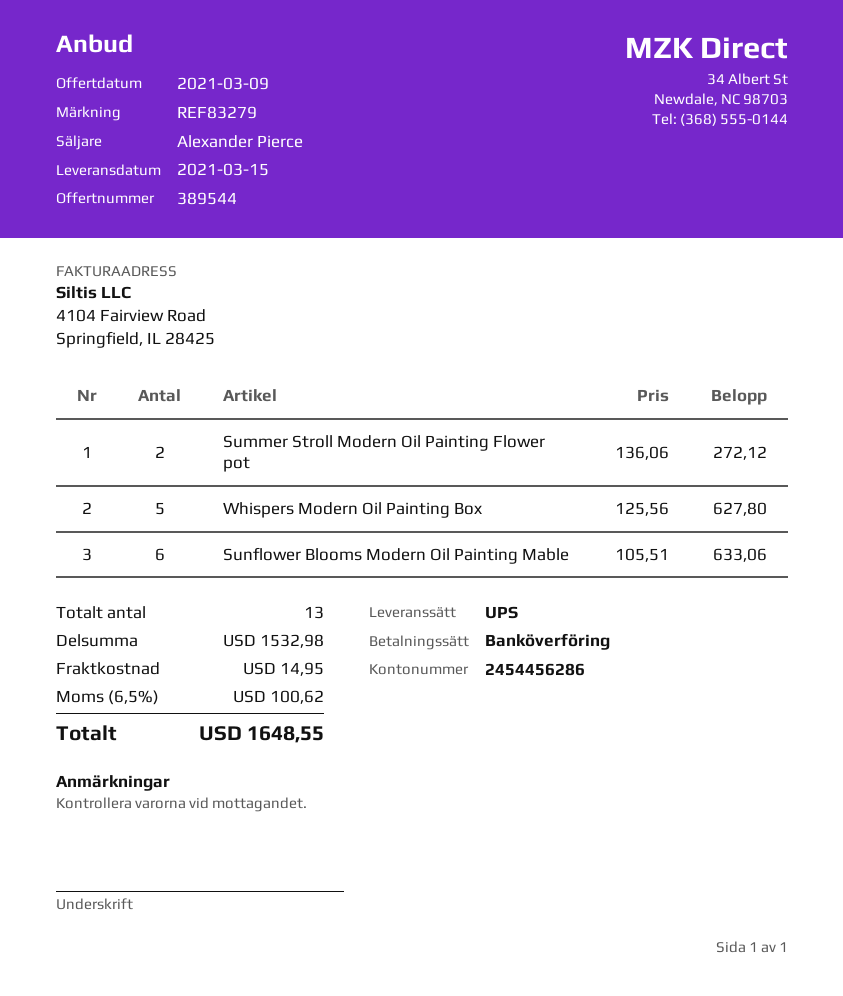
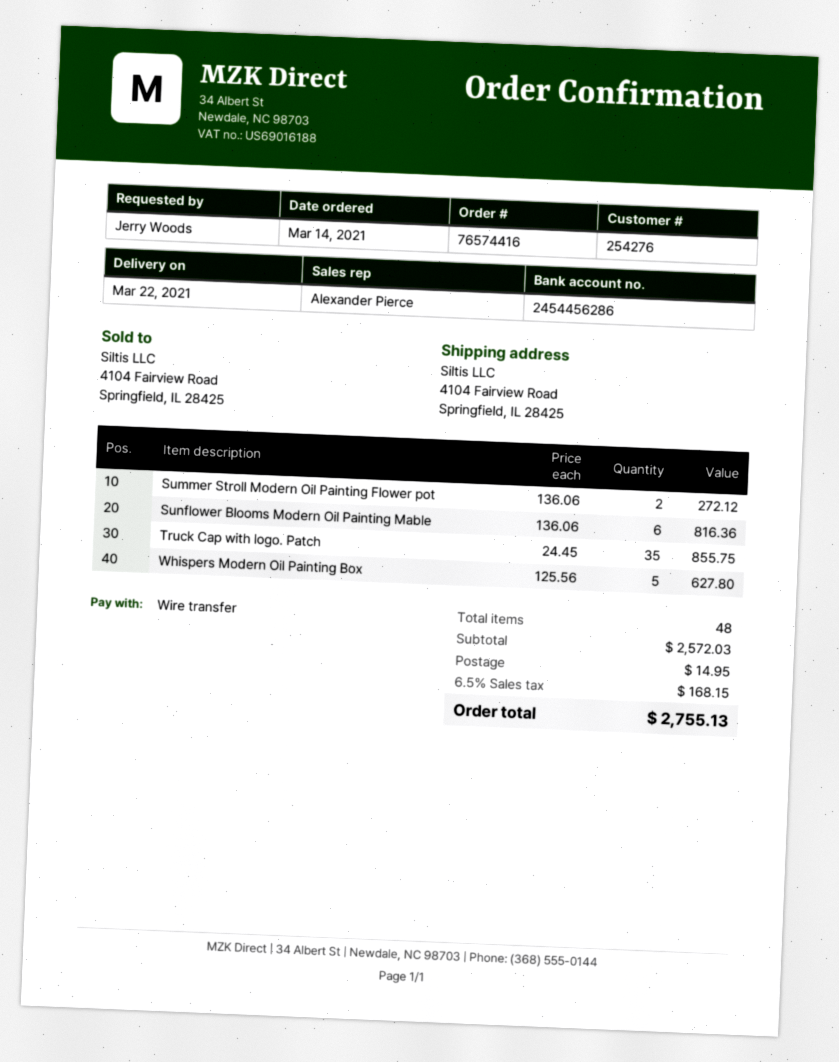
delivery date: 2021-03-15 -> 2021-03-22
Sunflower Blooms Modern Oil Painting Mable: 6 x 105.51 = 633.06 -> 6 x 136.06 = 816.36
Truck Cap with logo. Patch: none -> 35 x 24.45 = 855.75
total quantity: 13 -> 48
subtotal: 1532.98 -> 2572.03
tax: 6.5% = 100.62 -> 6.5% = 168.15
total: 1648.55 -> 2755.13

